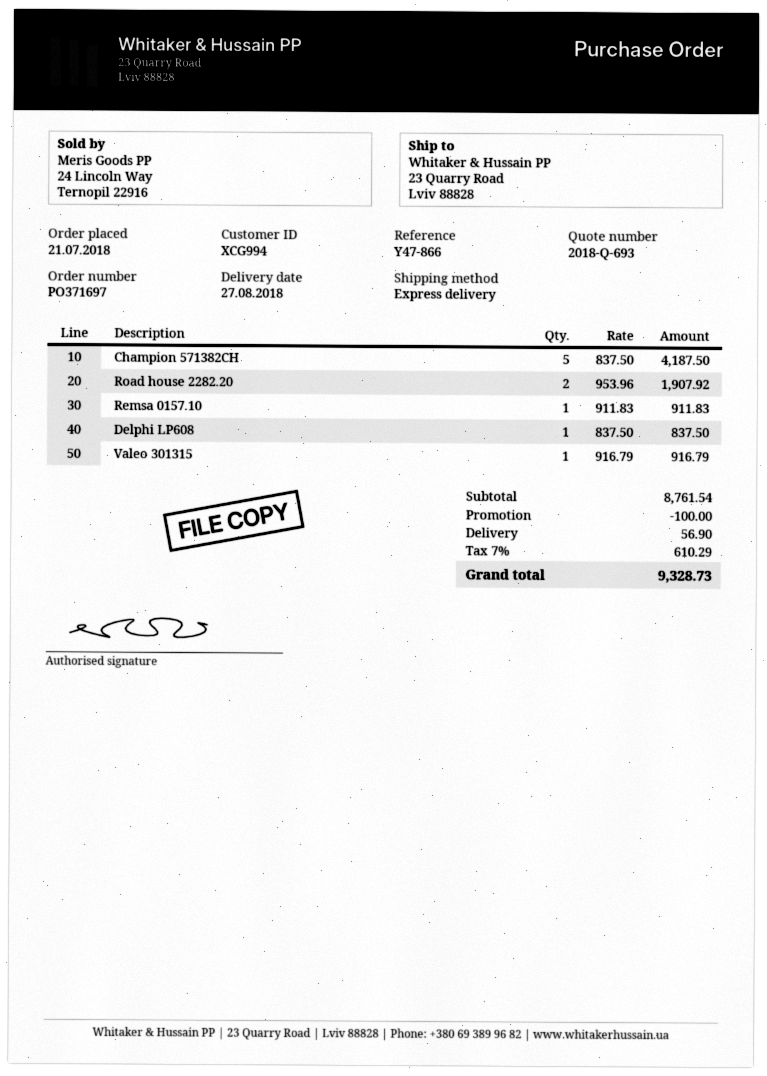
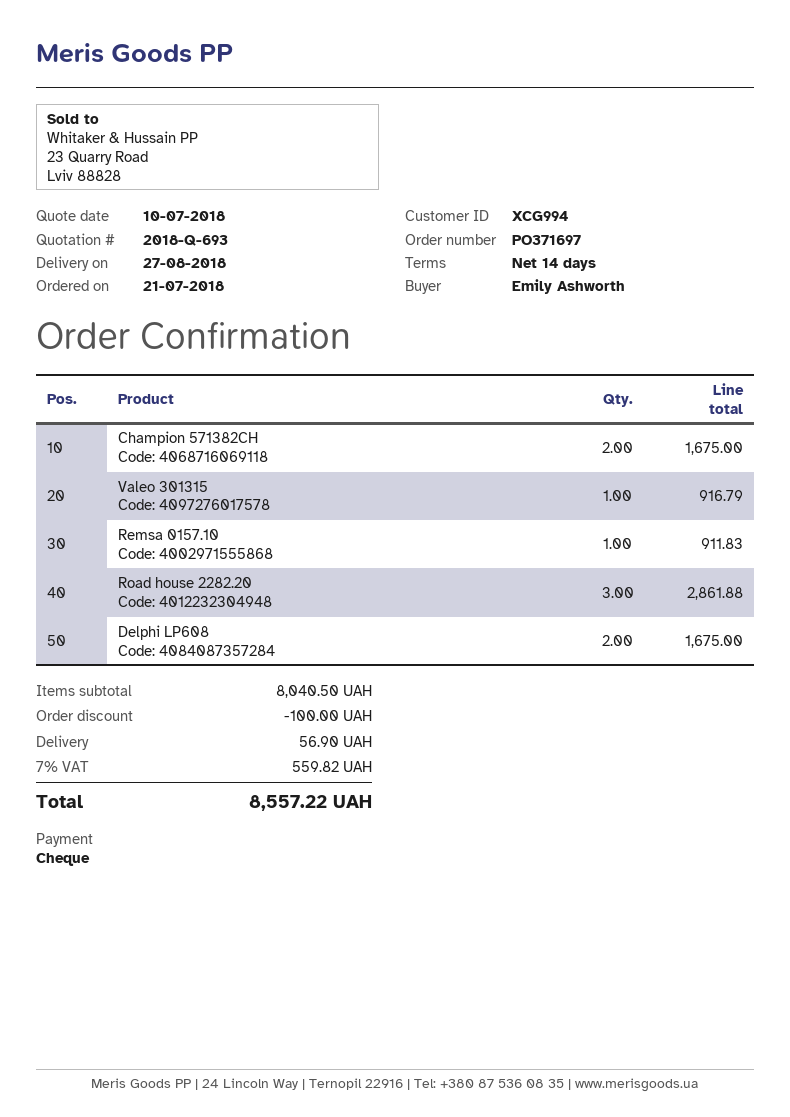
Champion 571382CH: 5 for 4187.50 -> 2 for 1675.00
Road house 2282.20: 2 for 1907.92 -> 3 for 2861.88
Delphi LP608: 1 for 837.50 -> 2 for 1675.00
subtotal: 8761.54 -> 8040.50
tax: 7% = 610.29 -> 7% = 559.82
total: 9328.73 -> 8557.22

